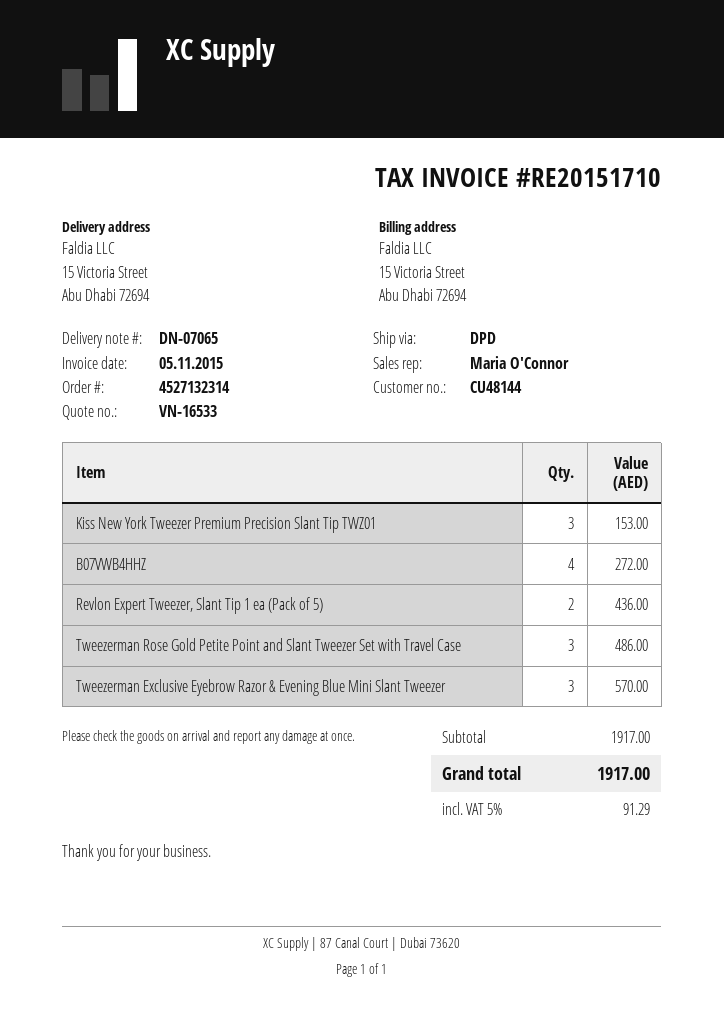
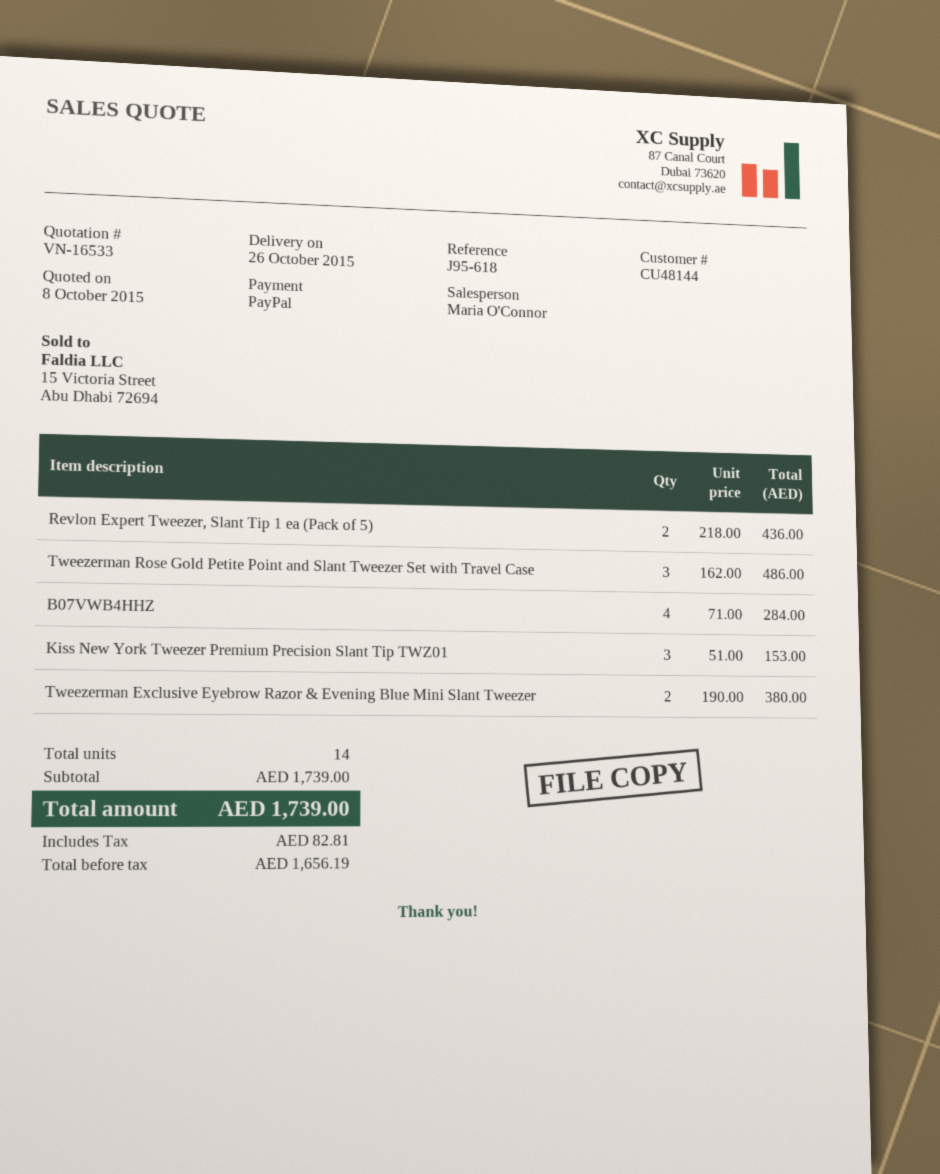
B07VWB4HHZ: 4 for 272.00 -> 4 for 284.00
Tweezerman Exclusive Eyebrow Razor & Evening Blue Mini Slant Tweezer: 3 for 570.00 -> 2 for 380.00
subtotal: 1917.00 -> 1739.00
tax: 91.29 -> 82.81
total: 1917.00 -> 1739.00

